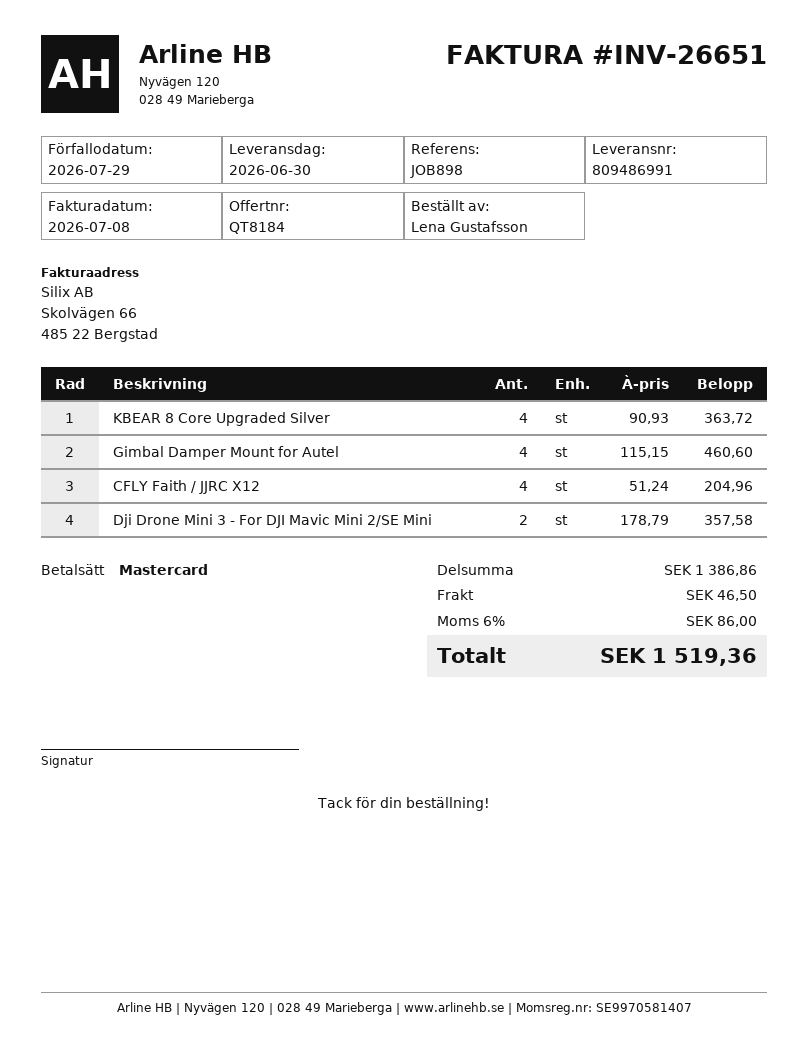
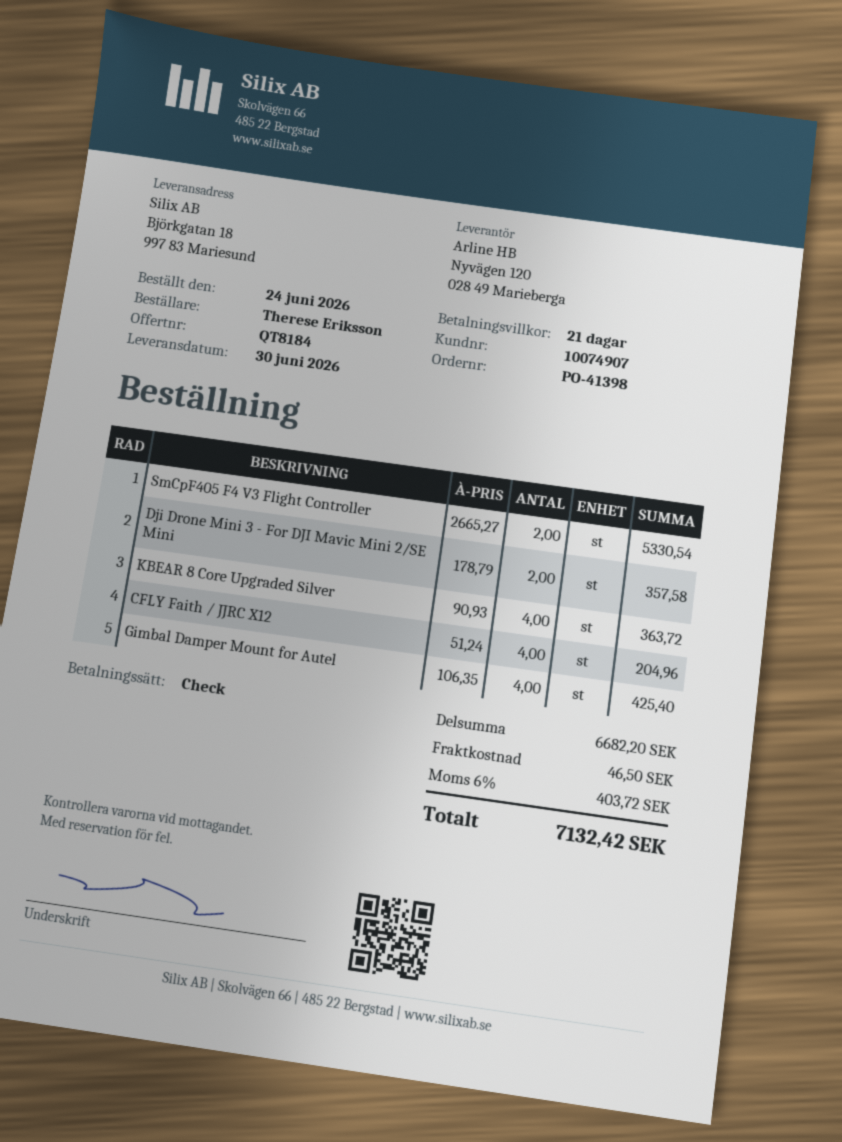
ordered by: Lena Gustafsson -> Therese Eriksson
payment method: Mastercard -> cheque
Gimbal Damper Mount for Autel: 4 x 115.15 = 460.60 -> 4 x 106.35 = 425.40
SmCpF405 F4 V3 Flight Controller: none -> 2 x 2665.27 = 5330.54
subtotal: 1386.86 -> 6682.20
tax: 6% = 86.00 -> 6% = 403.72
total: 1519.36 -> 7132.42

